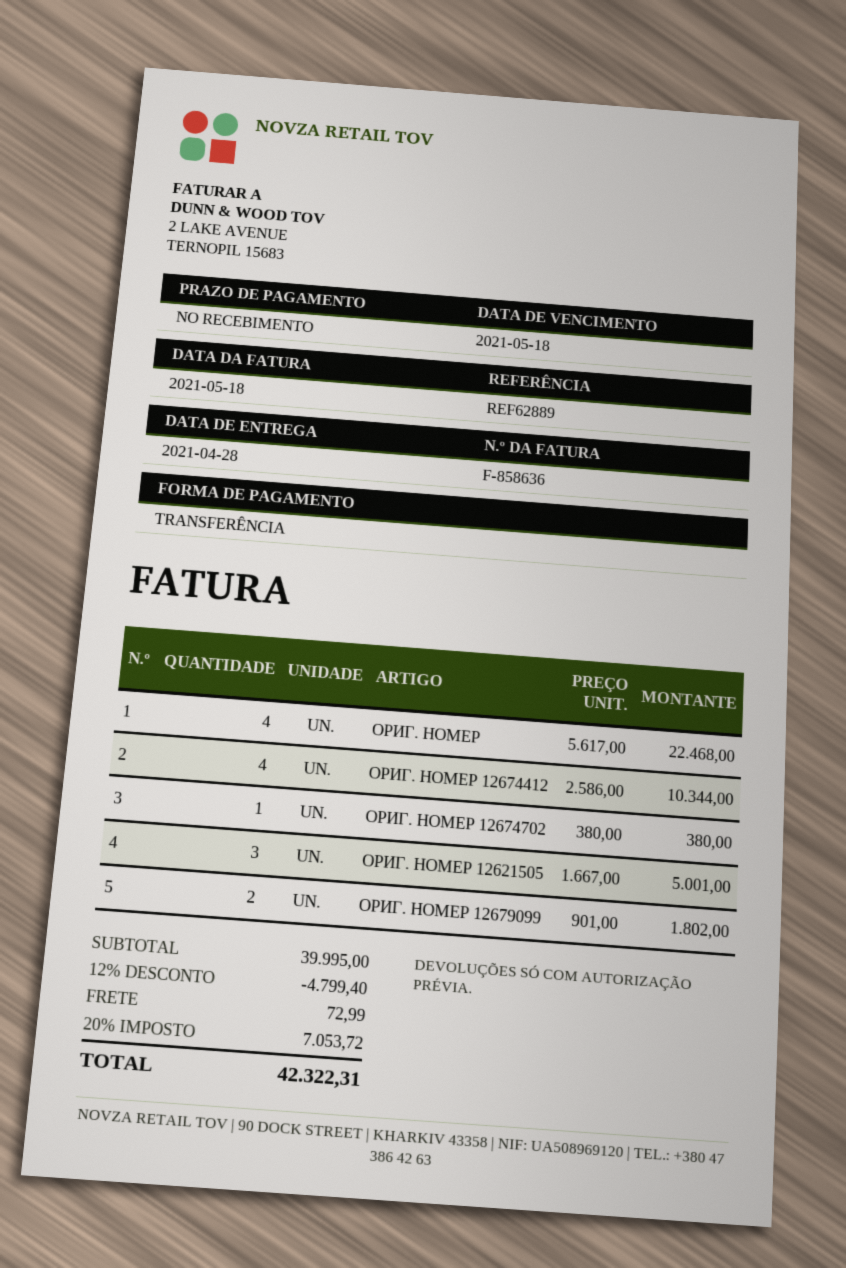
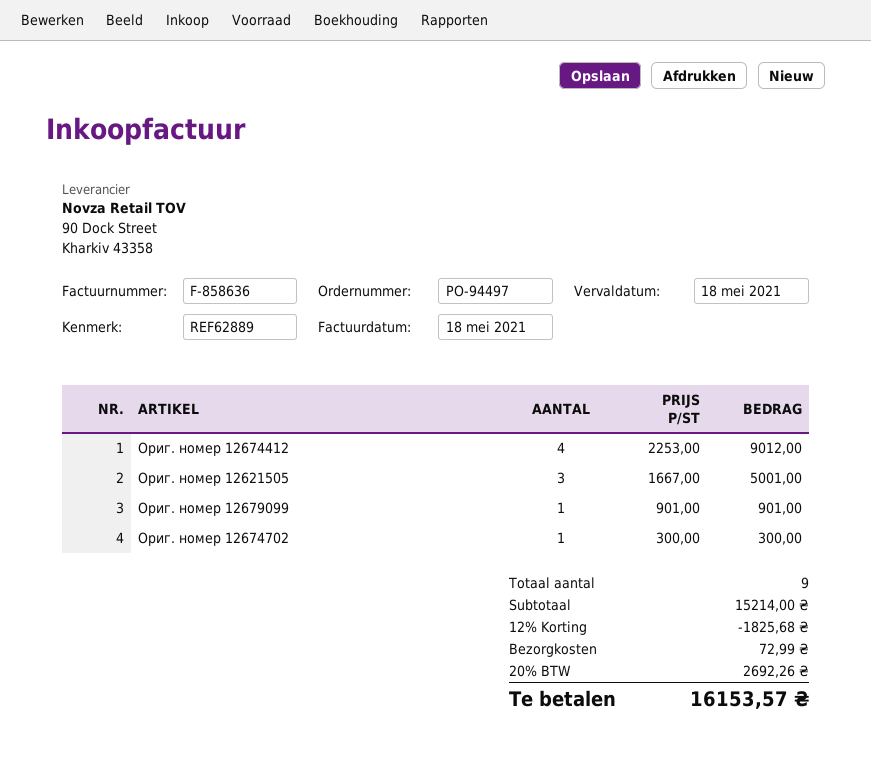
ОРИГ. НОМЕР: 4 x 5617.00 = 22468.00 -> none
ОРИГ. НОМЕР 12674412: 4 x 2586.00 = 10344.00 -> 4 x 2253.00 = 9012.00
ОРИГ. НОМЕР 12674702: 1 x 380.00 = 380.00 -> 1 x 300.00 = 300.00
ОРИГ. НОМЕР 12679099: 2 x 901.00 = 1802.00 -> 1 x 901.00 = 901.00
subtotal: 39995.00 -> 15214.00
discount: 12% = 4799.40 -> 12% = 1825.68
tax: 20% = 7053.72 -> 20% = 2692.26
total: 42322.31 -> 16153.57

